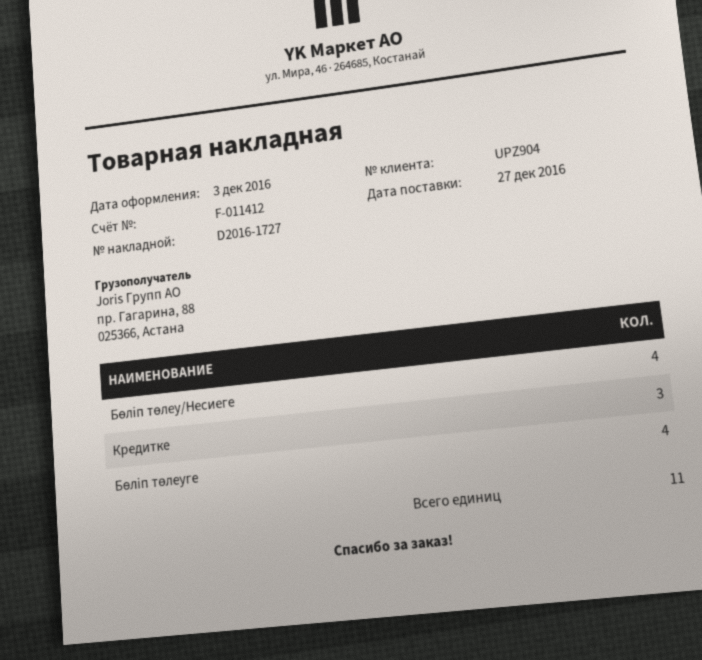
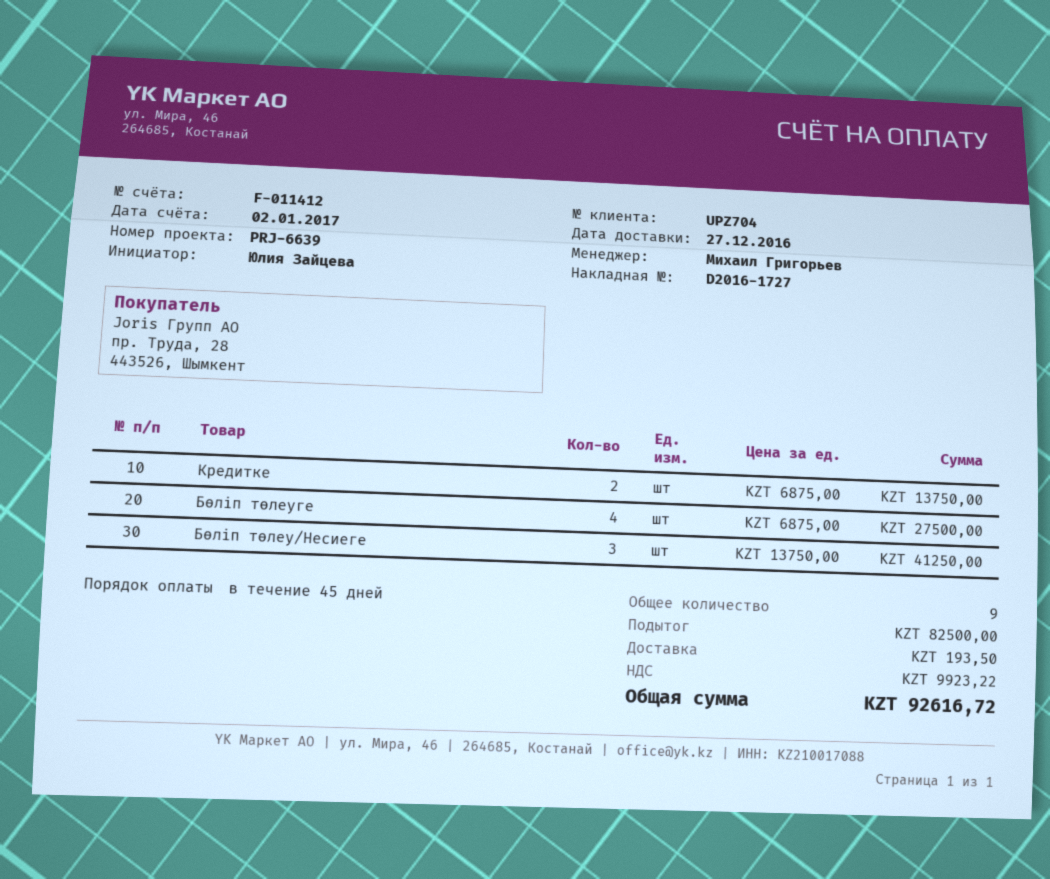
customer number: UPZ904 -> UPZ704
Бөліп төлеу/Несиеге: 4 -> 3
Кредитке: 3 -> 2
total quantity: 11 -> 9

